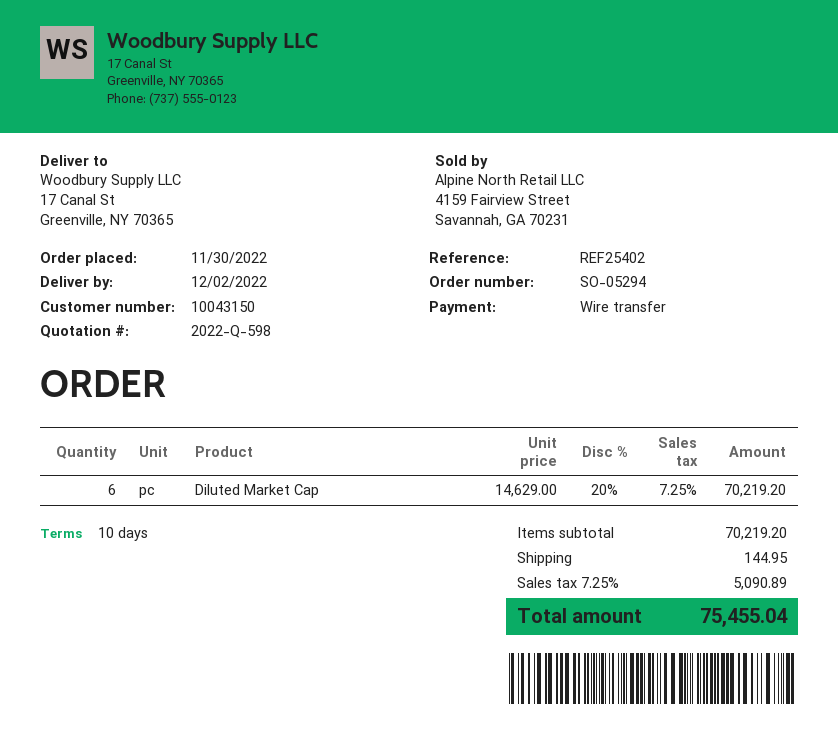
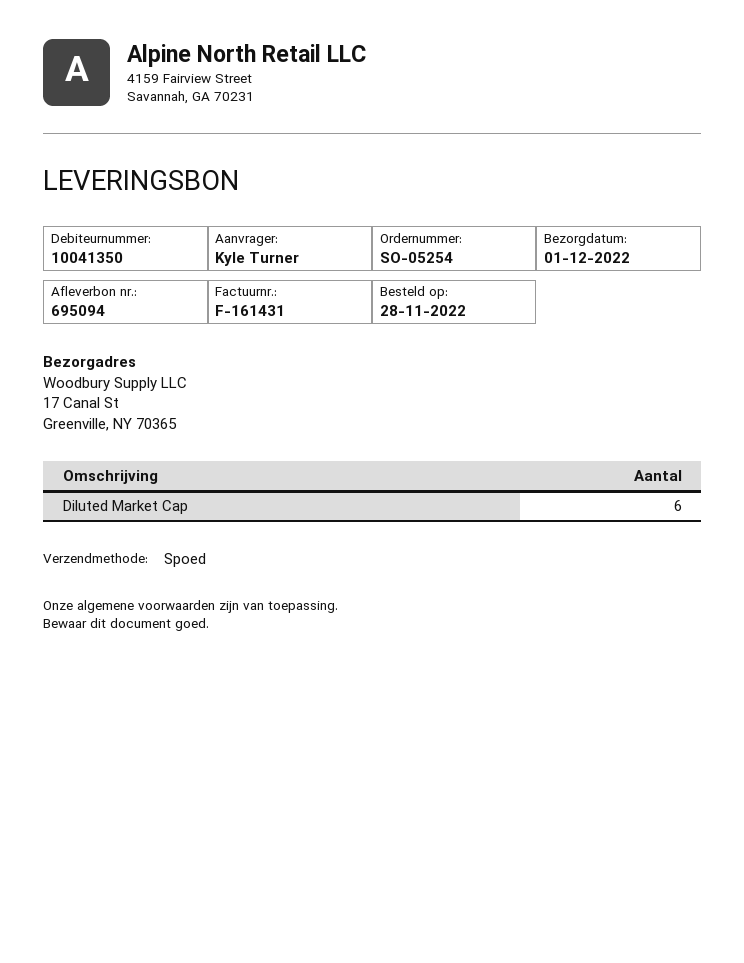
order number: SO-05294 -> SO-05254
order date: 2022-11-30 -> 2022-11-28
delivery date: 2022-12-02 -> 2022-12-01
customer number: 10043150 -> 10041350

